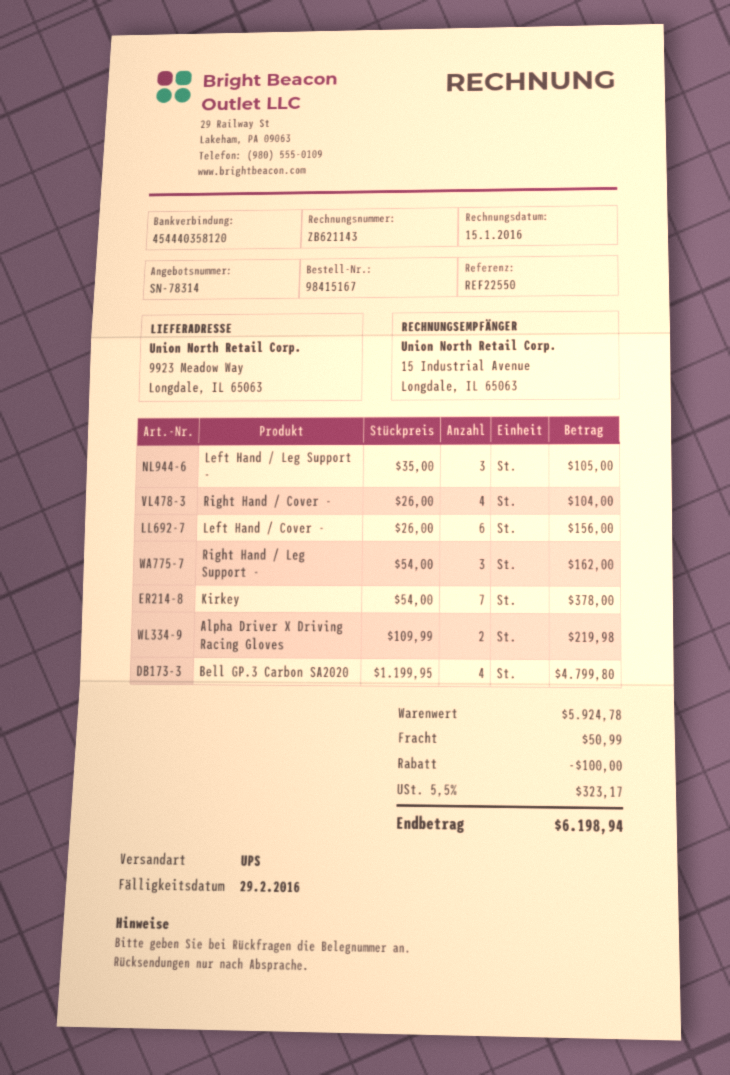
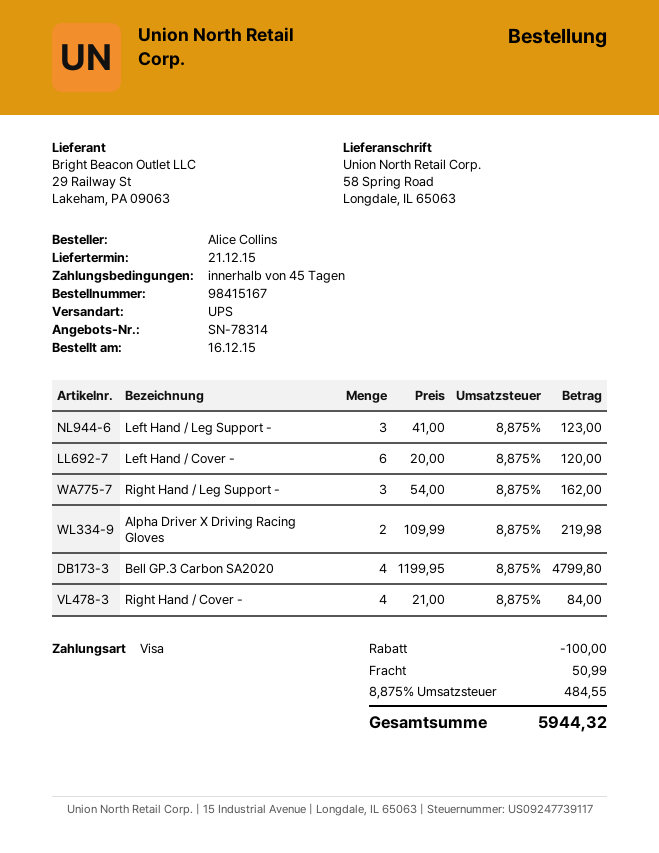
ship to: 9923 Meadow Way, Longdale, IL 65063 -> 58 Spring Road, Longdale, IL 65063
Left Hand / Leg Support -: 3 x 35.00 = 105.00 -> 3 x 41.00 = 123.00
Right Hand / Cover -: 4 x 26.00 = 104.00 -> 4 x 21.00 = 84.00
Left Hand / Cover -: 6 x 26.00 = 156.00 -> 6 x 20.00 = 120.00
Kirkey: 7 x 54.00 = 378.00 -> none
tax: 5.5% = 323.17 -> 8.875% = 484.55
total: 6198.94 -> 5944.32

